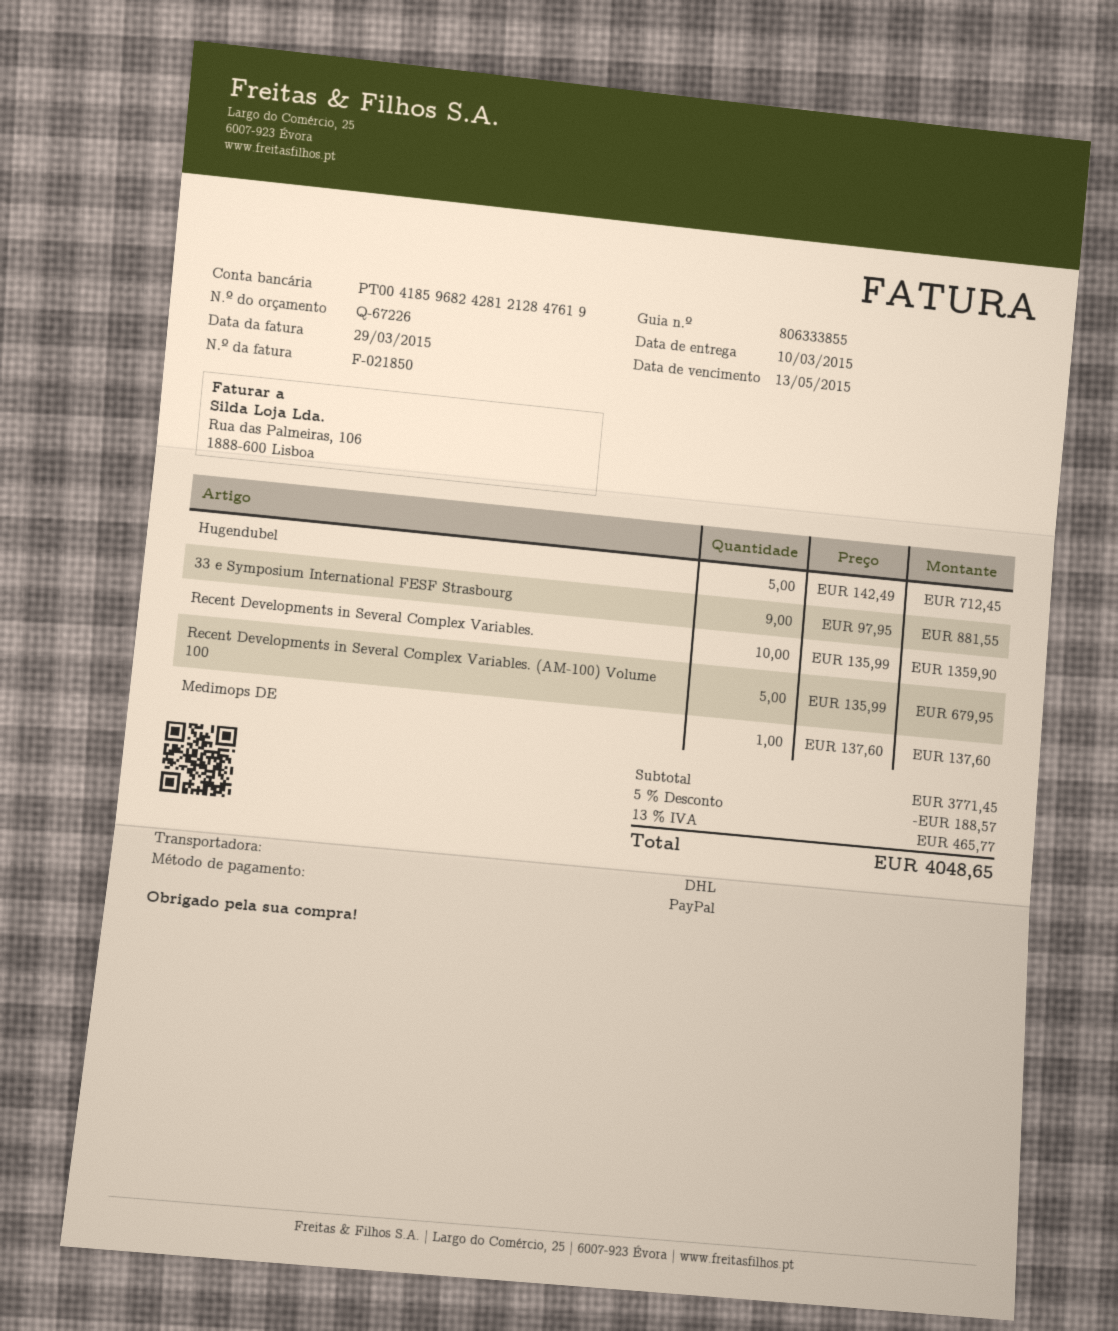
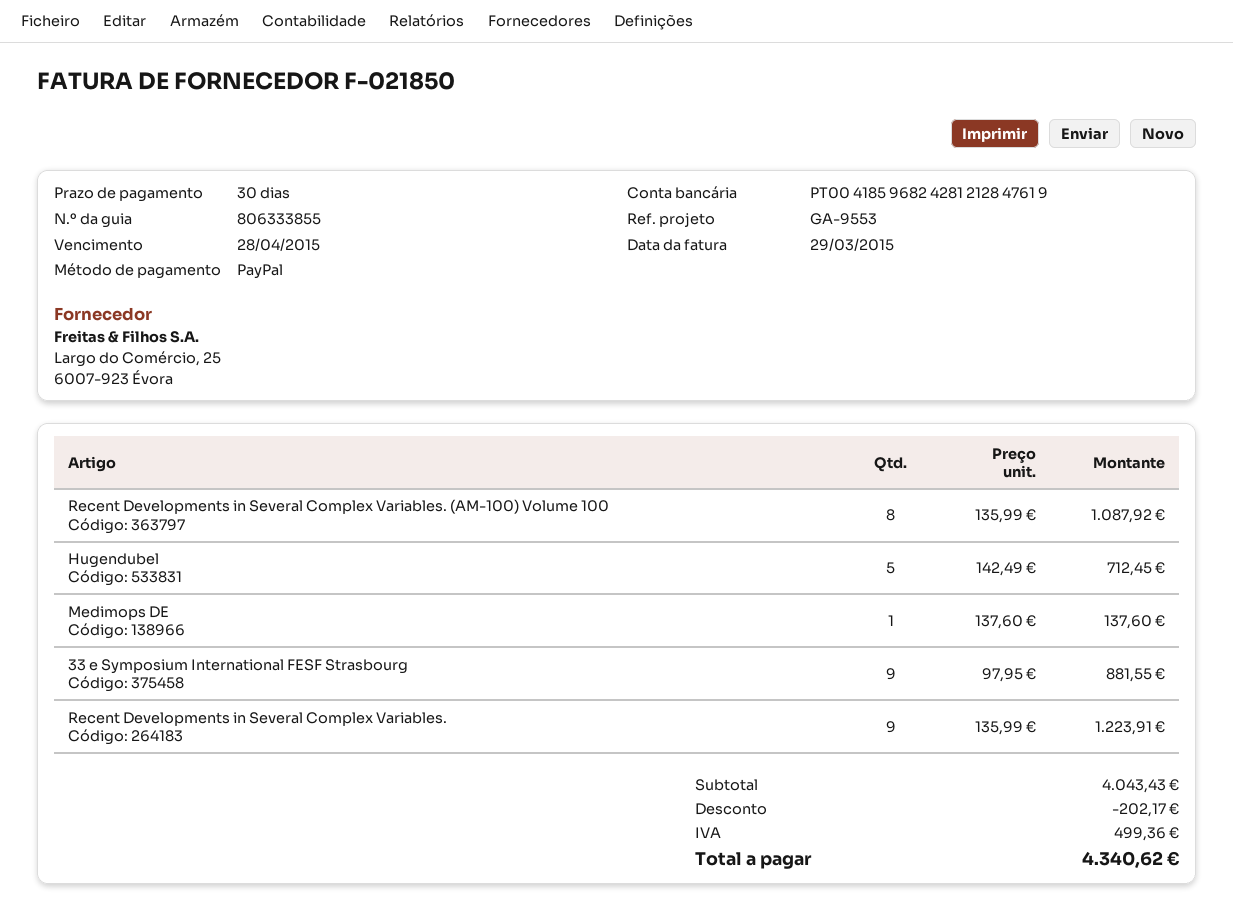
due date: 2015-05-13 -> 2015-04-28
Recent Developments in Several Complex Variables.: 10 x 135.99 = 1359.90 -> 9 x 135.99 = 1223.91
Recent Developments in Several Complex Variables. (AM-100) Volume 100: 5 x 135.99 = 679.95 -> 8 x 135.99 = 1087.92
subtotal: 3771.45 -> 4043.43
discount: 188.57 -> 202.17
tax: 465.77 -> 499.36
total: 4048.65 -> 4340.62

